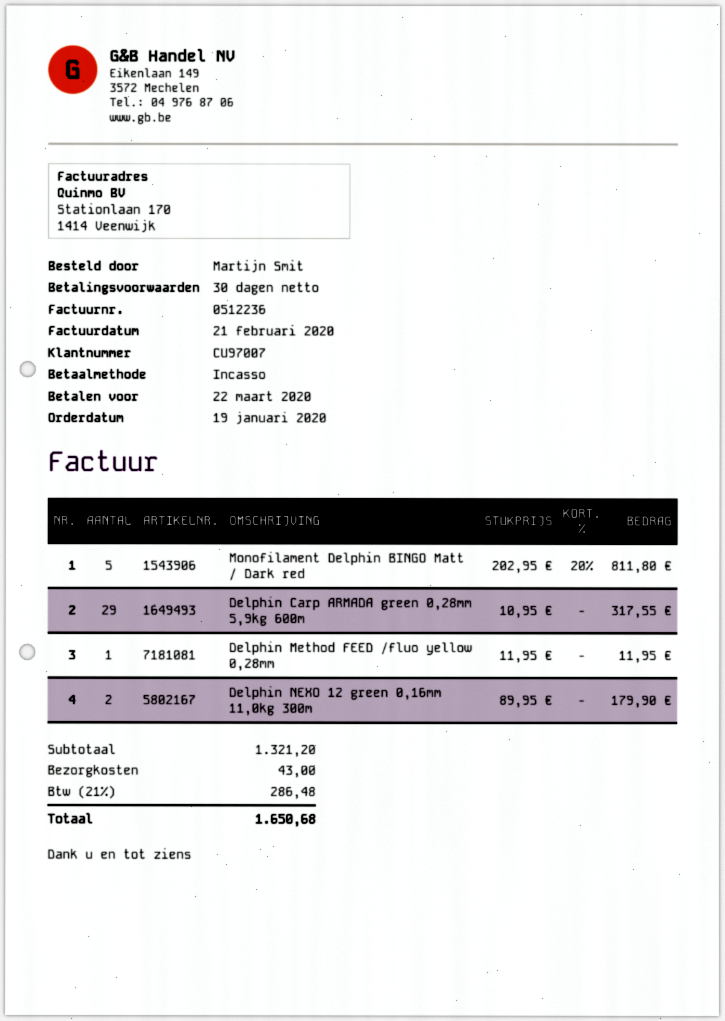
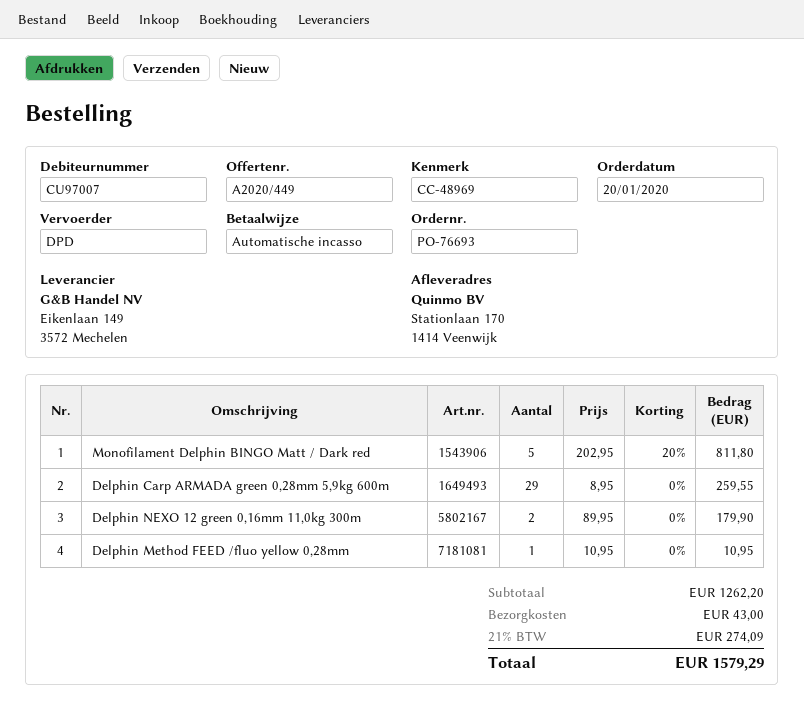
order date: 2020-01-19 -> 2020-01-20
Delphin Carp ARMADA green 0,28mm 5,9kg 600m: 29 x 10.95 = 317.55 -> 29 x 8.95 = 259.55
Delphin Method FEED /fluo yellow 0,28mm: 1 x 11.95 = 11.95 -> 1 x 10.95 = 10.95
subtotal: 1321.20 -> 1262.20
tax: 21% = 286.48 -> 21% = 274.09
total: 1650.68 -> 1579.29

